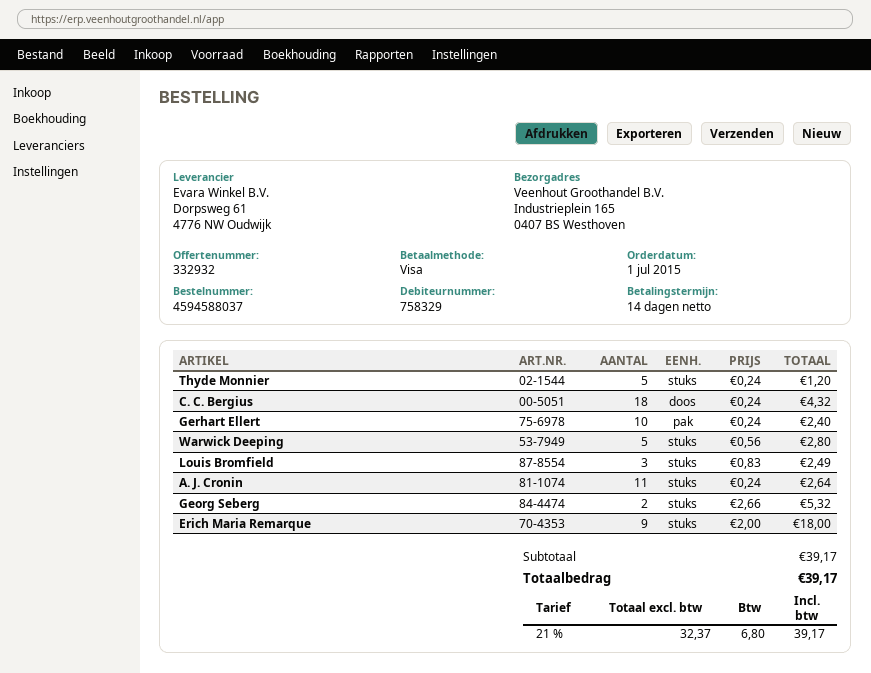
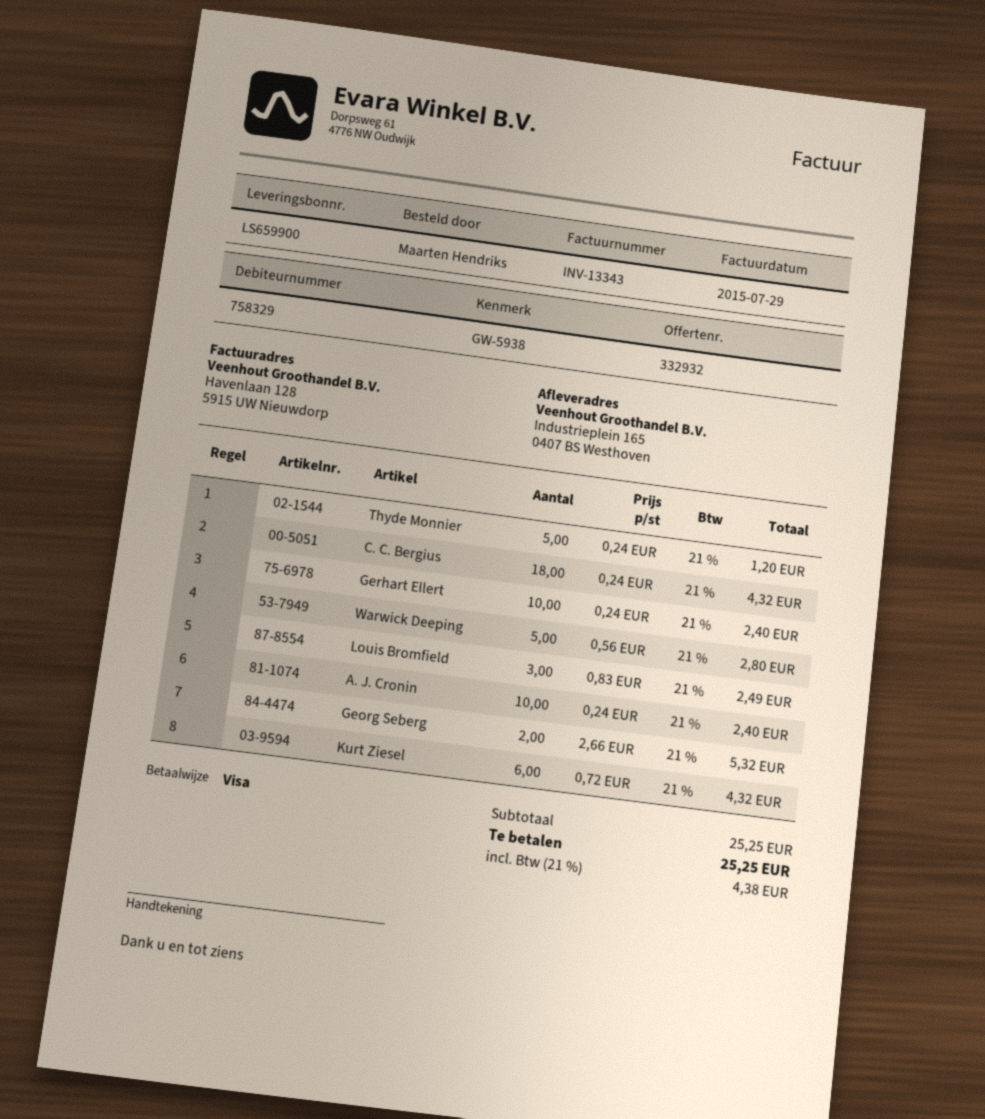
A. J. Cronin: 11 x 0.24 = 2.64 -> 10 x 0.24 = 2.40
Erich Maria Remarque: 9 x 2.00 = 18.00 -> none
Kurt Ziesel: none -> 6 x 0.72 = 4.32
subtotal: 39.17 -> 25.25
tax: 21% = 6.80 -> 21% = 4.38
total: 39.17 -> 25.25

